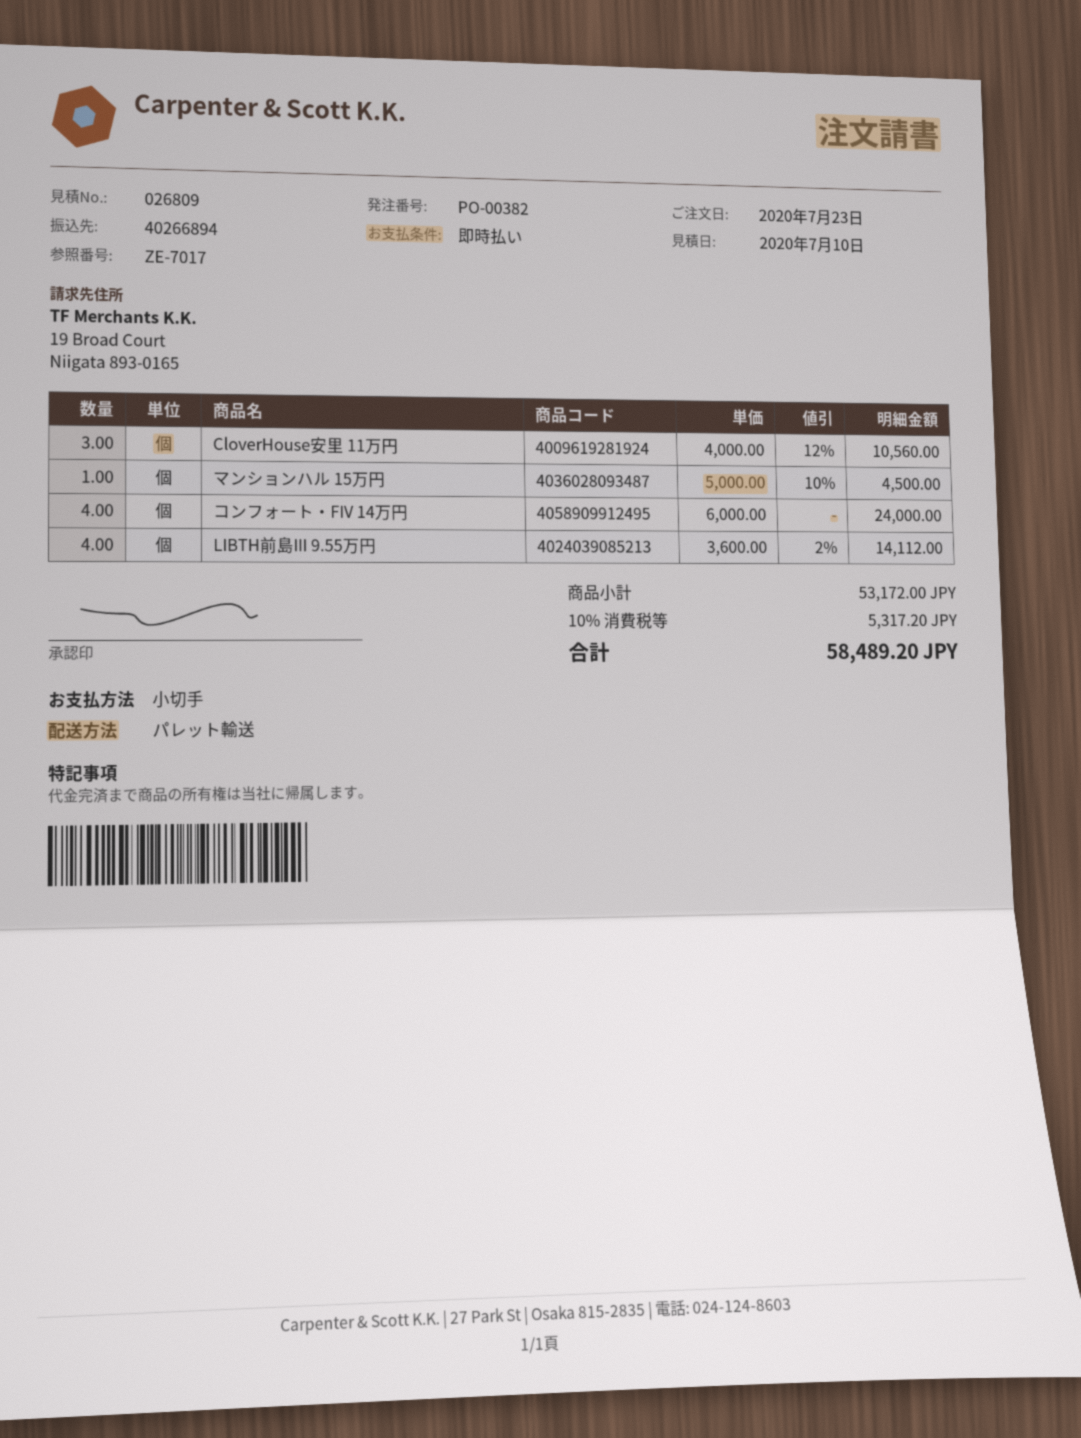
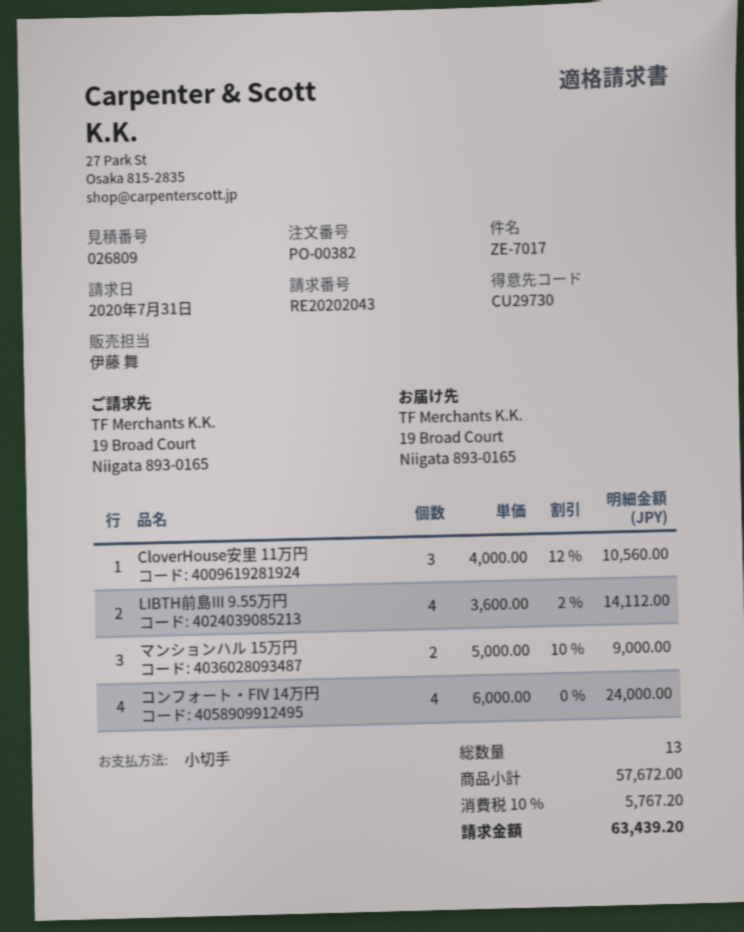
マンションハル 15万円: 1 x 5000.00 - 10% = 4500.00 -> 2 x 5000.00 - 10% = 9000.00
subtotal: 53172.00 -> 57672.00
tax: 10% = 5317.20 -> 10% = 5767.20
total: 58489.20 -> 63439.20

